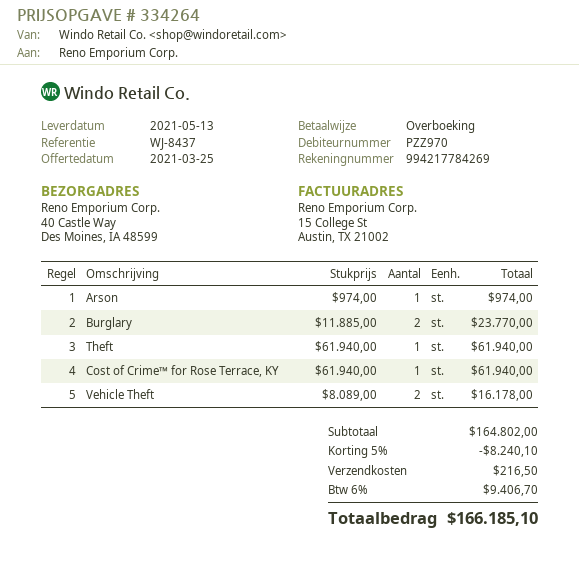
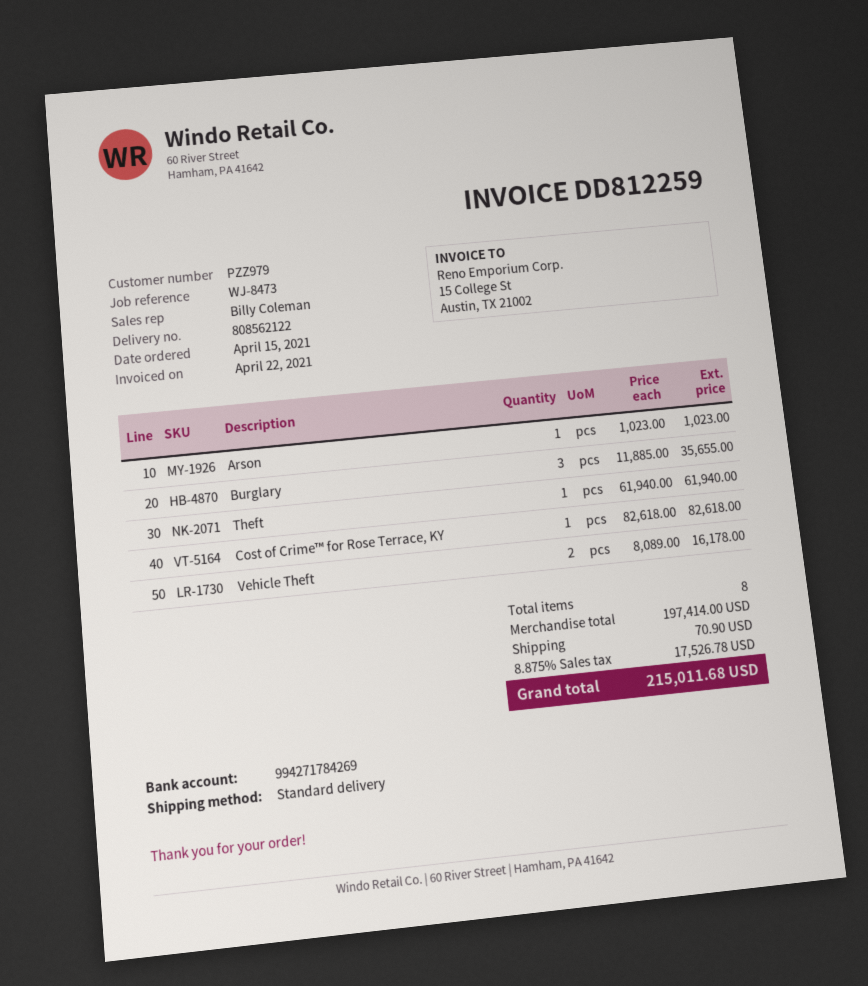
customer number: PZZ970 -> PZZ979
reference: WJ-8437 -> WJ-8473
bank account: 994217784269 -> 994271784269
Arson: 1 x 974.00 = 974.00 -> 1 x 1023.00 = 1023.00
Burglary: 2 x 11885.00 = 23770.00 -> 3 x 11885.00 = 35655.00
Cost of Crime™ for Rose Terrace, KY: 1 x 61940.00 = 61940.00 -> 1 x 82618.00 = 82618.00
subtotal: 164802.00 -> 197414.00
discount: 5% = 8240.10 -> none
shipping: 216.50 -> 70.90
tax: 6% = 9406.70 -> 8.875% = 17526.78
total: 166185.10 -> 215011.68

